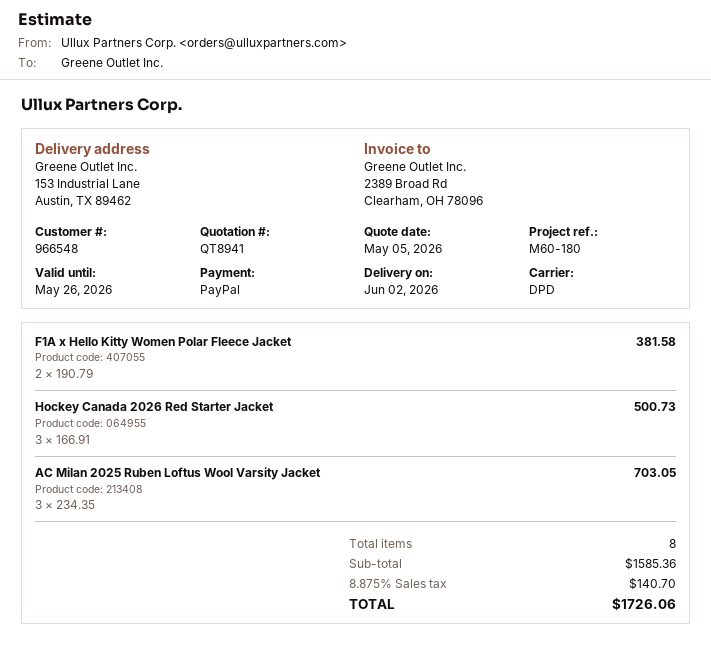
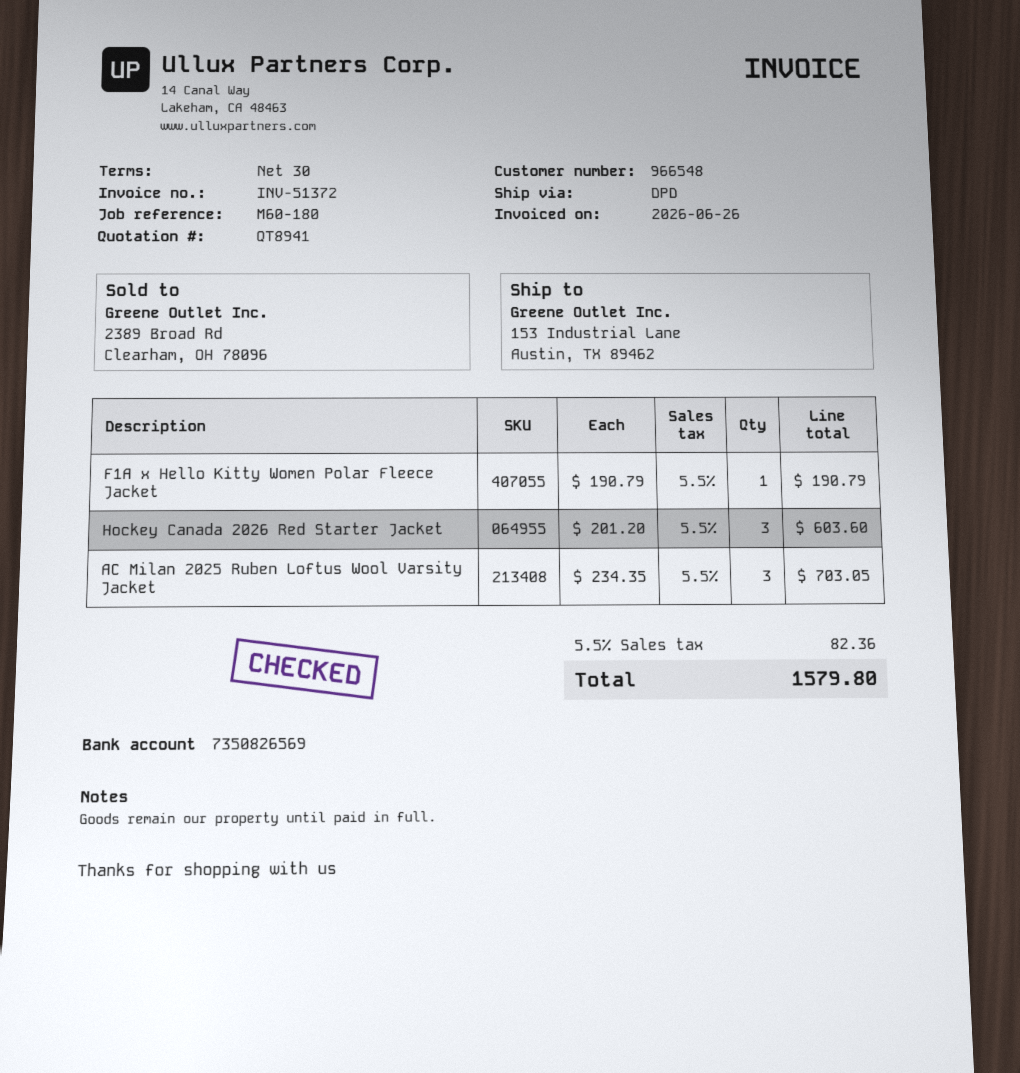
F1A x Hello Kitty Women Polar Fleece Jacket: 2 x 190.79 = 381.58 -> 1 x 190.79 = 190.79
Hockey Canada 2026 Red Starter Jacket: 3 x 166.91 = 500.73 -> 3 x 201.20 = 603.60
tax: 8.875% = 140.70 -> 5.5% = 82.36
total: 1726.06 -> 1579.80

